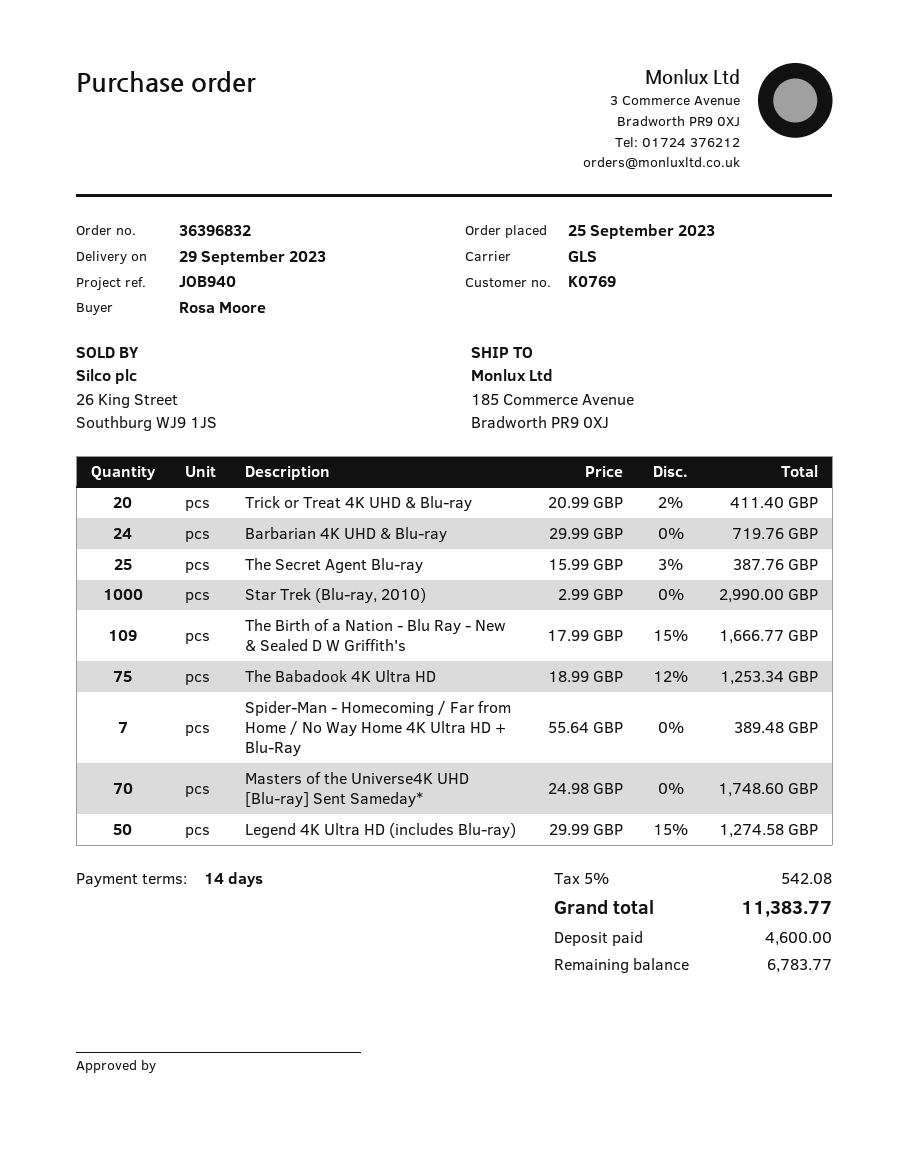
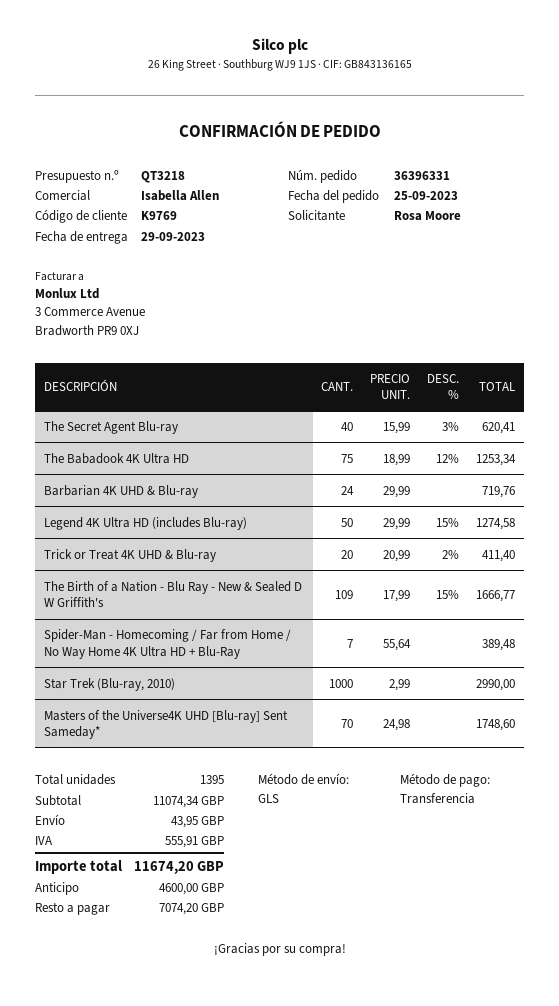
order number: 36396832 -> 36396331
customer number: K0769 -> K9769
The Secret Agent Blu-ray: 25 x 15.99 - 3% = 387.76 -> 40 x 15.99 - 3% = 620.41
shipping: none -> 43.95
tax: 542.08 -> 555.91
total: 11383.77 -> 11674.20
balance: 6783.77 -> 7074.20

